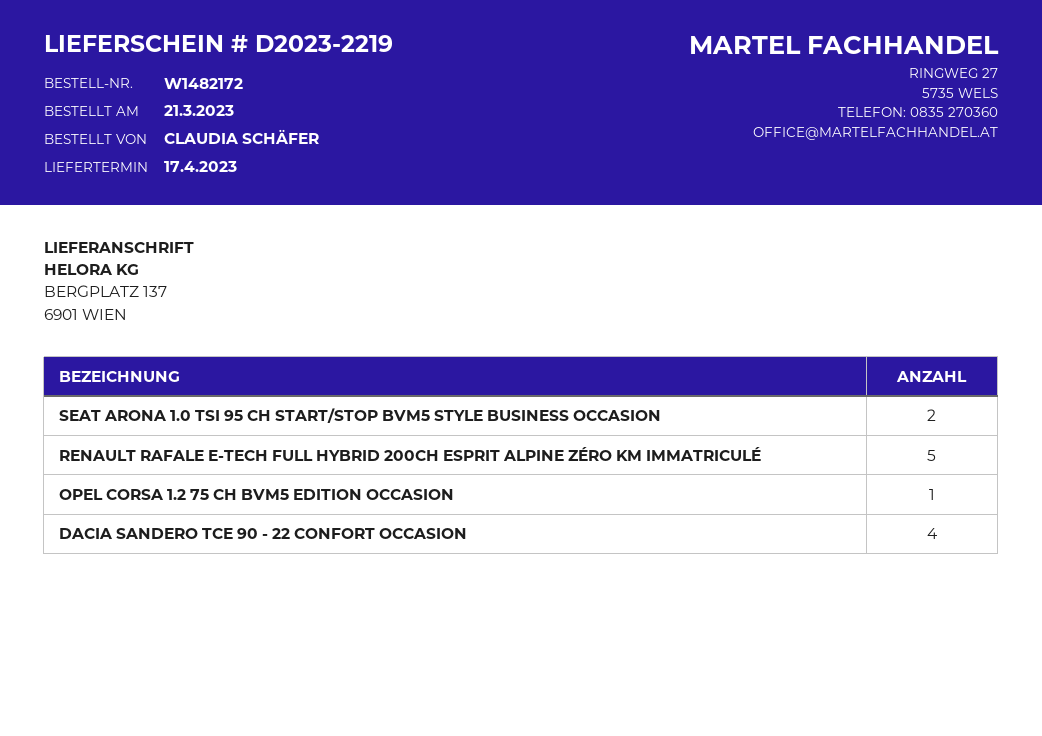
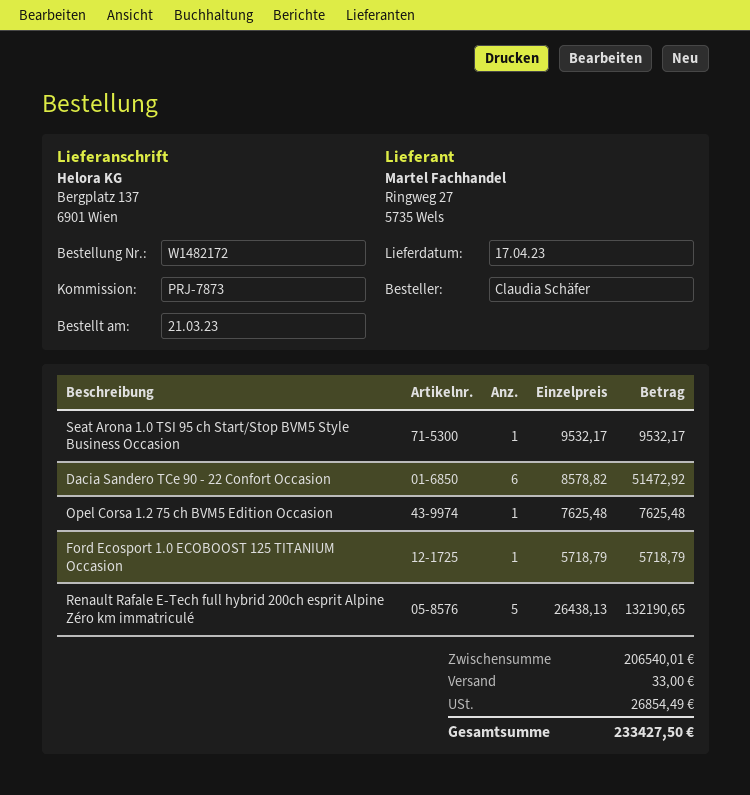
SEAT ARONA 1.0 TSI 95 CH START/STOP BVM5 STYLE BUSINESS OCCASION: 2 -> 1
DACIA SANDERO TCE 90 - 22 CONFORT OCCASION: 4 -> 6
Ford Ecosport 1.0 ECOBOOST 125 TITANIUM Occasion: none -> 1

